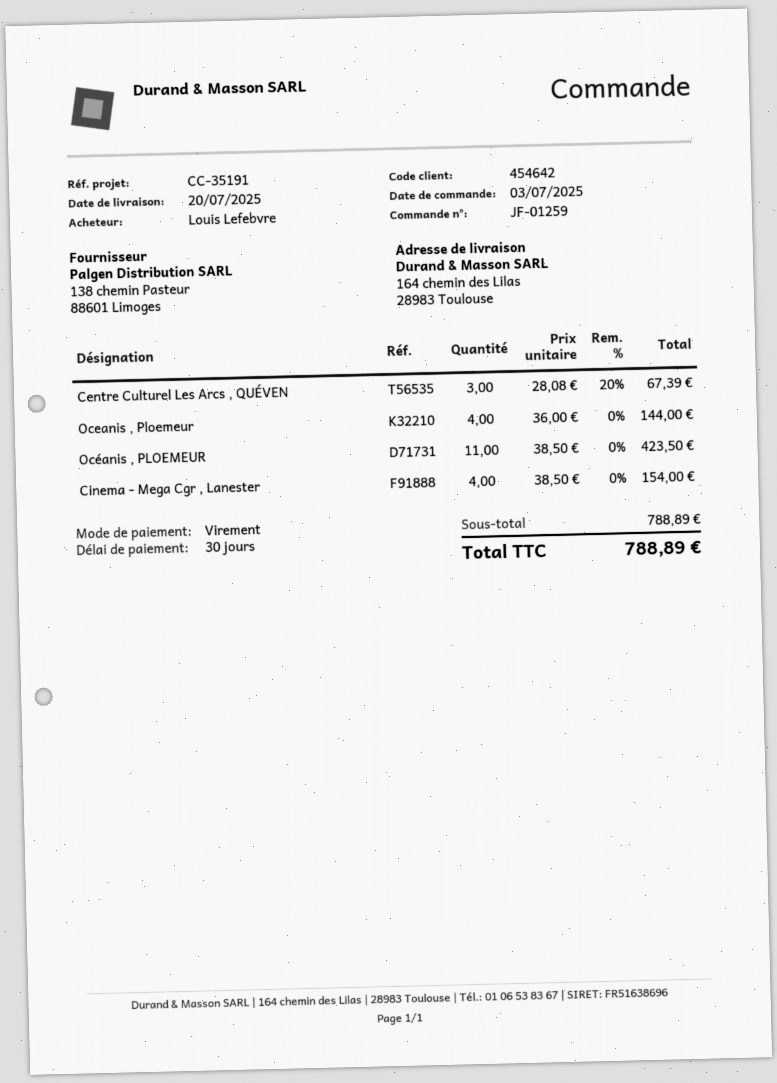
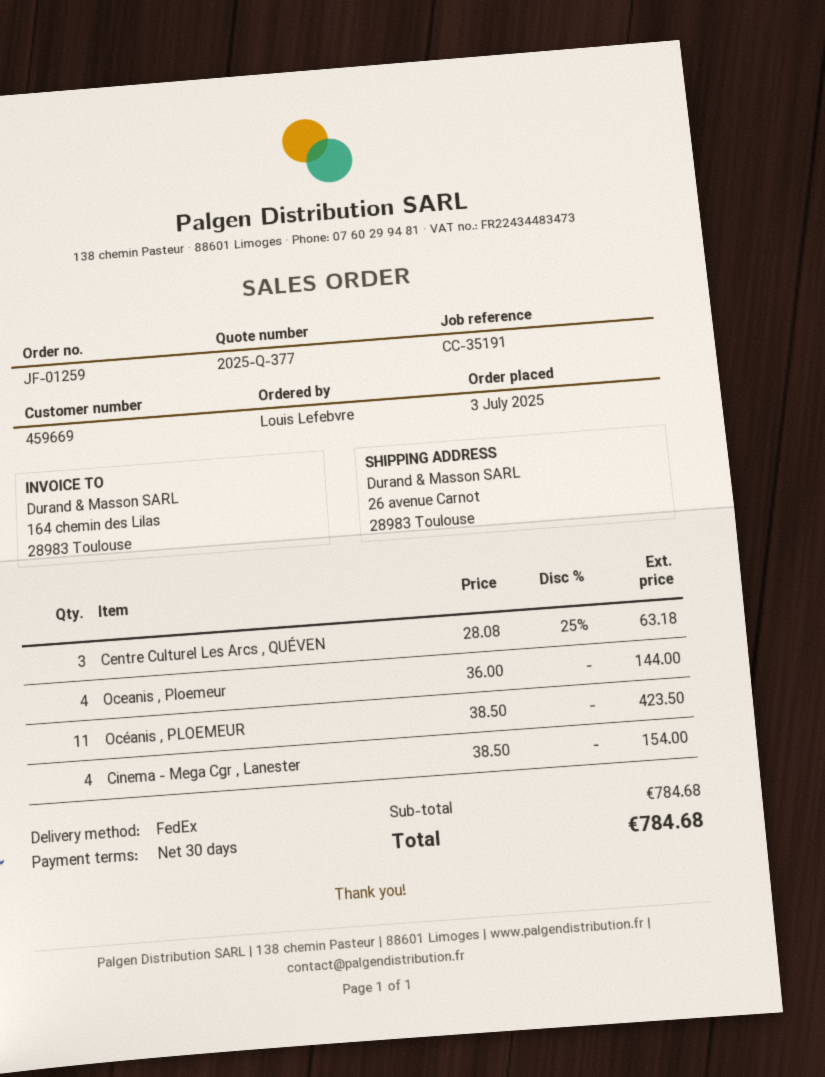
customer number: 454642 -> 459669
ship to: 164 chemin des Lilas, 28983 Toulouse -> 26 avenue Carnot, 28983 Toulouse
Centre Culturel Les Arcs , QUÉVEN: 3 x 28.08 - 20% = 67.39 -> 3 x 28.08 - 25% = 63.18
subtotal: 788.89 -> 784.68
total: 788.89 -> 784.68

